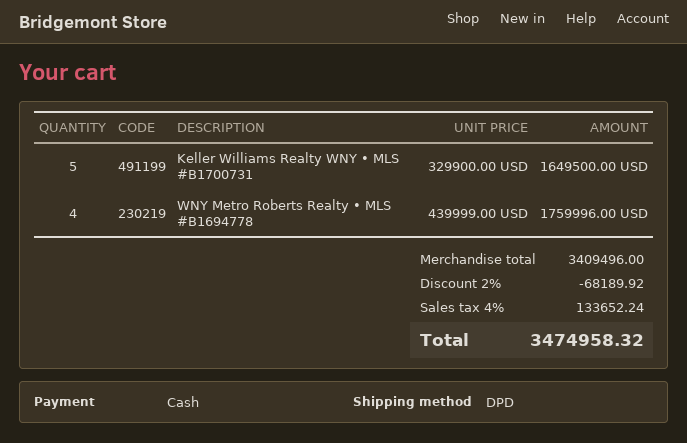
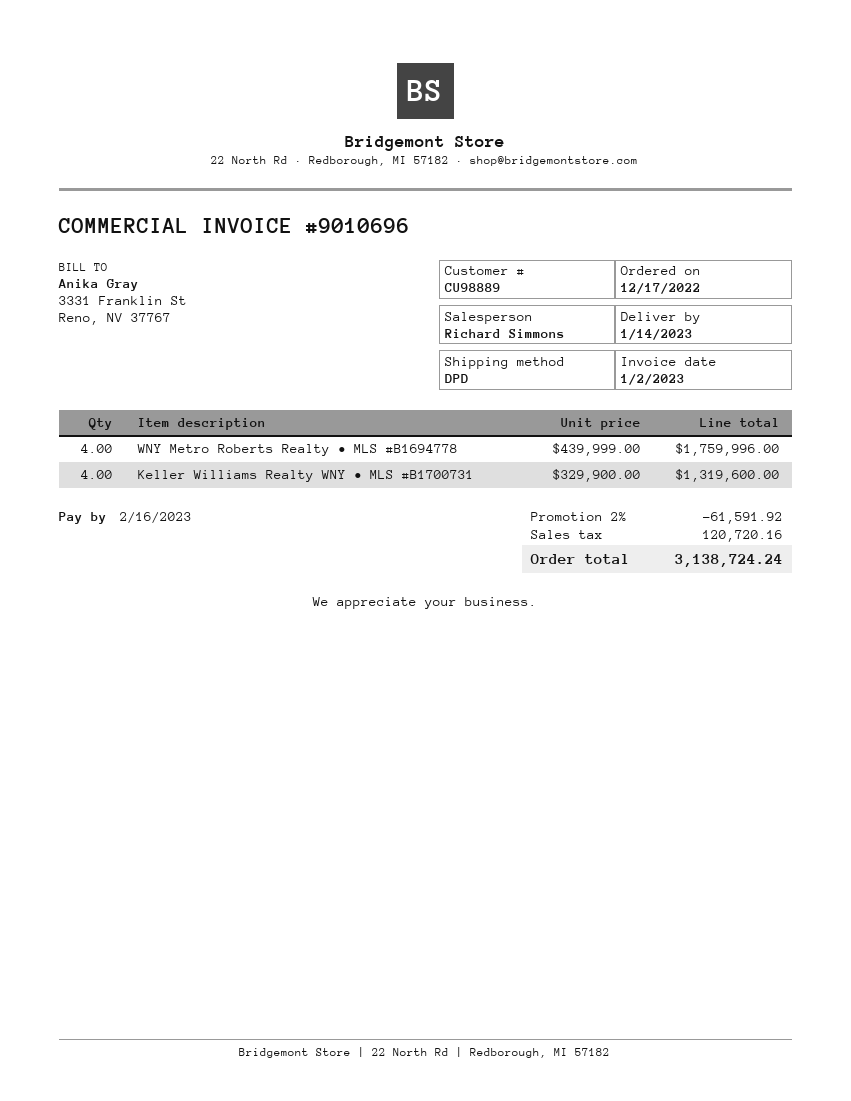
Keller Williams Realty WNY • MLS #B1700731: 5 x 329900.00 = 1649500.00 -> 4 x 329900.00 = 1319600.00
discount: 2% = 68189.92 -> 2% = 61591.92
tax: 133652.24 -> 120720.16
total: 3474958.32 -> 3138724.24

